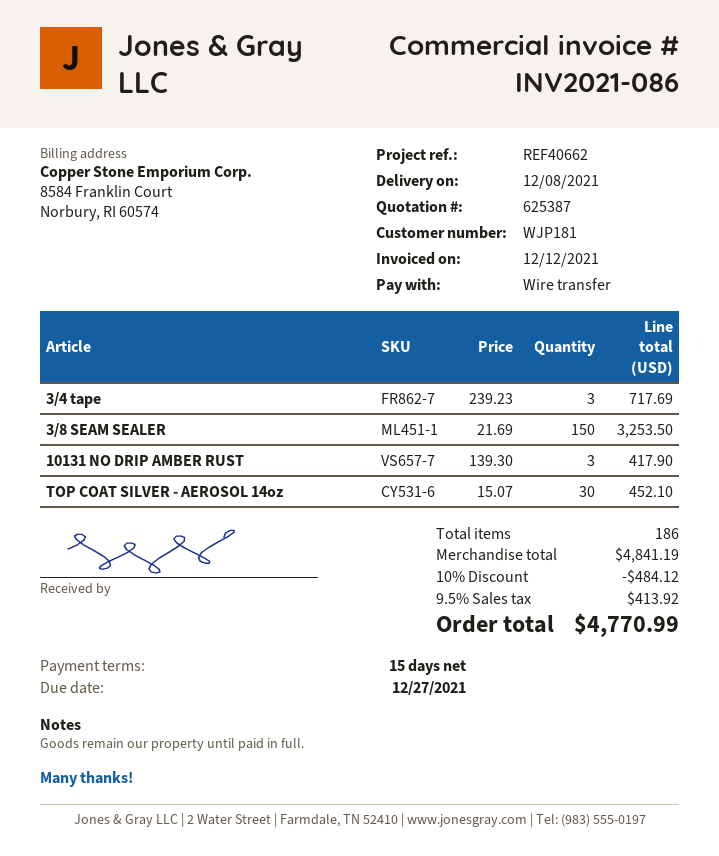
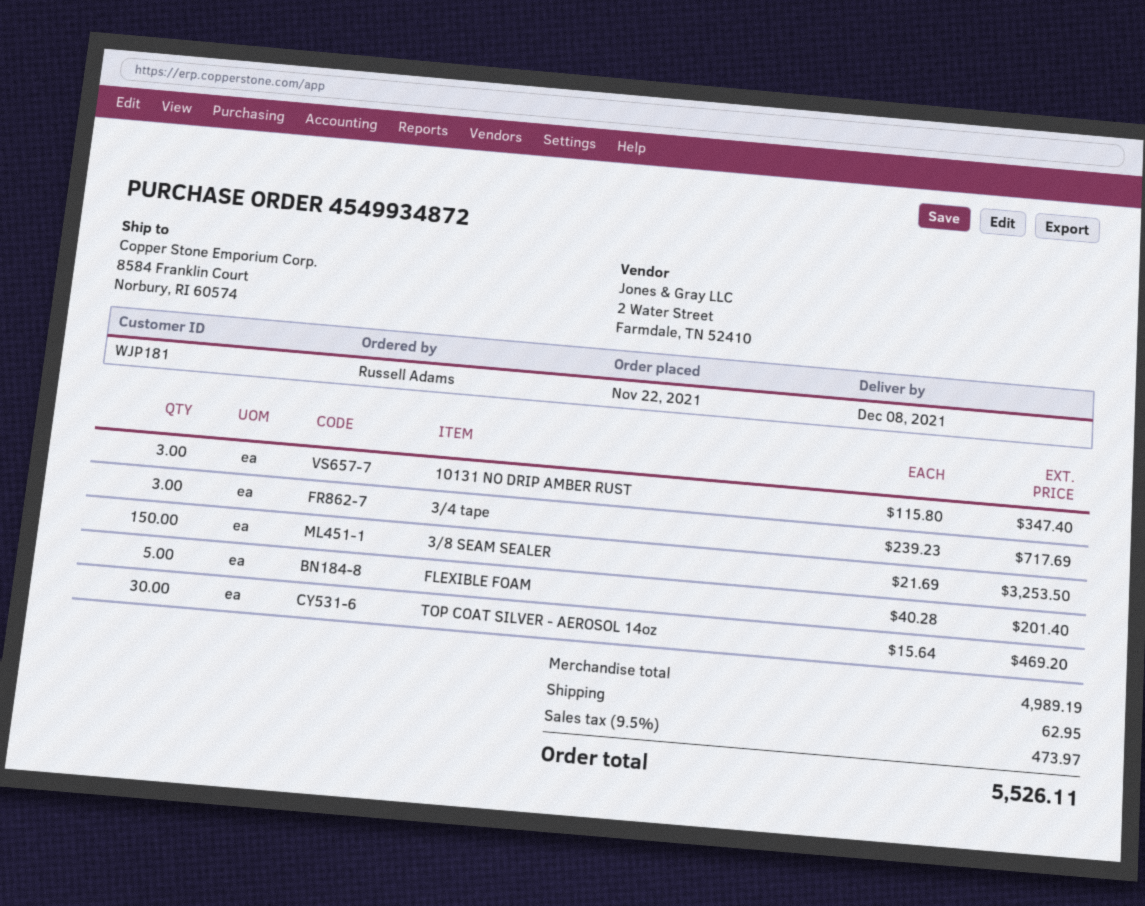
10131 NO DRIP AMBER RUST: 3 x 139.30 = 417.90 -> 3 x 115.80 = 347.40
TOP COAT SILVER - AEROSOL 14oz: 30 x 15.07 = 452.10 -> 30 x 15.64 = 469.20
FLEXIBLE FOAM: none -> 5 x 40.28 = 201.40
subtotal: 4841.19 -> 4989.19
discount: 10% = 484.12 -> none
shipping: none -> 62.95
tax: 9.5% = 413.92 -> 9.5% = 473.97
total: 4770.99 -> 5526.11

